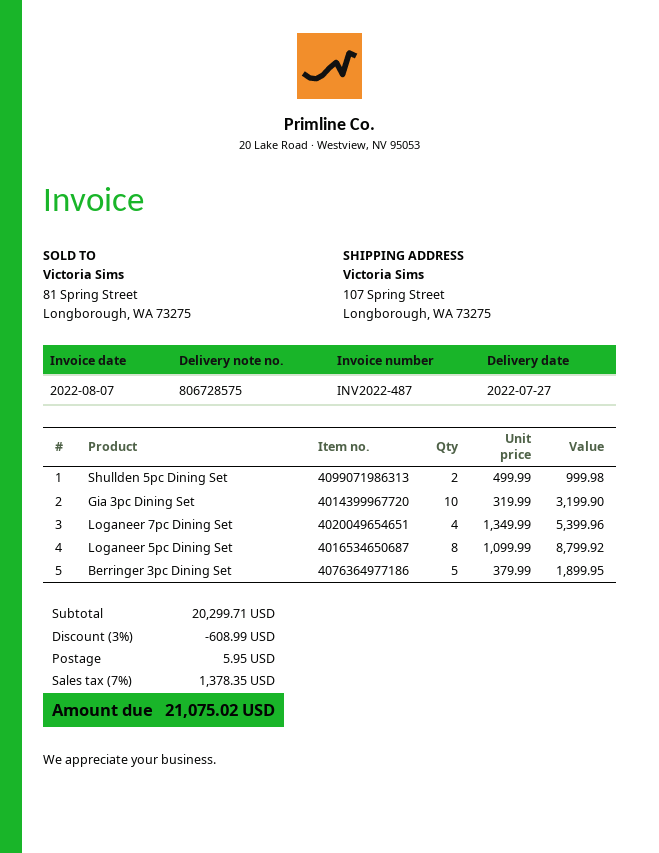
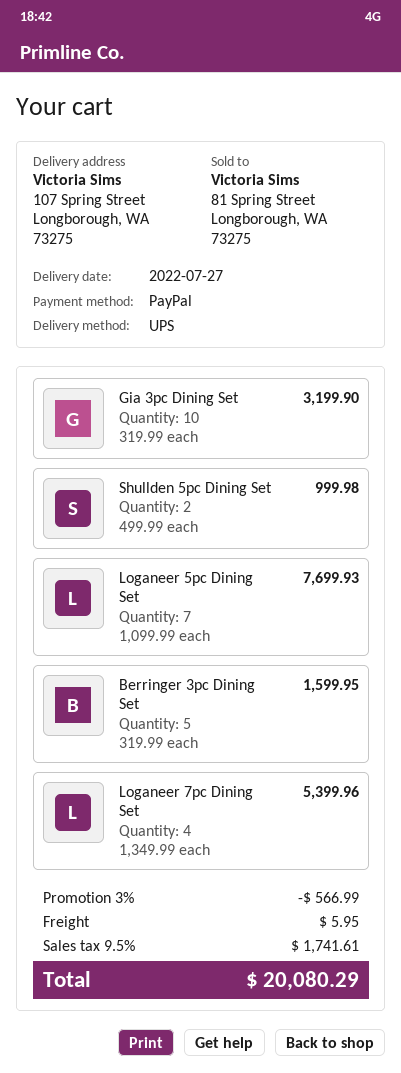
Loganeer 5pc Dining Set: 8 x 1099.99 = 8799.92 -> 7 x 1099.99 = 7699.93
Berringer 3pc Dining Set: 5 x 379.99 = 1899.95 -> 5 x 319.99 = 1599.95
discount: 3% = 608.99 -> 3% = 566.99
tax: 7% = 1378.35 -> 9.5% = 1741.61
total: 21075.02 -> 20080.29

